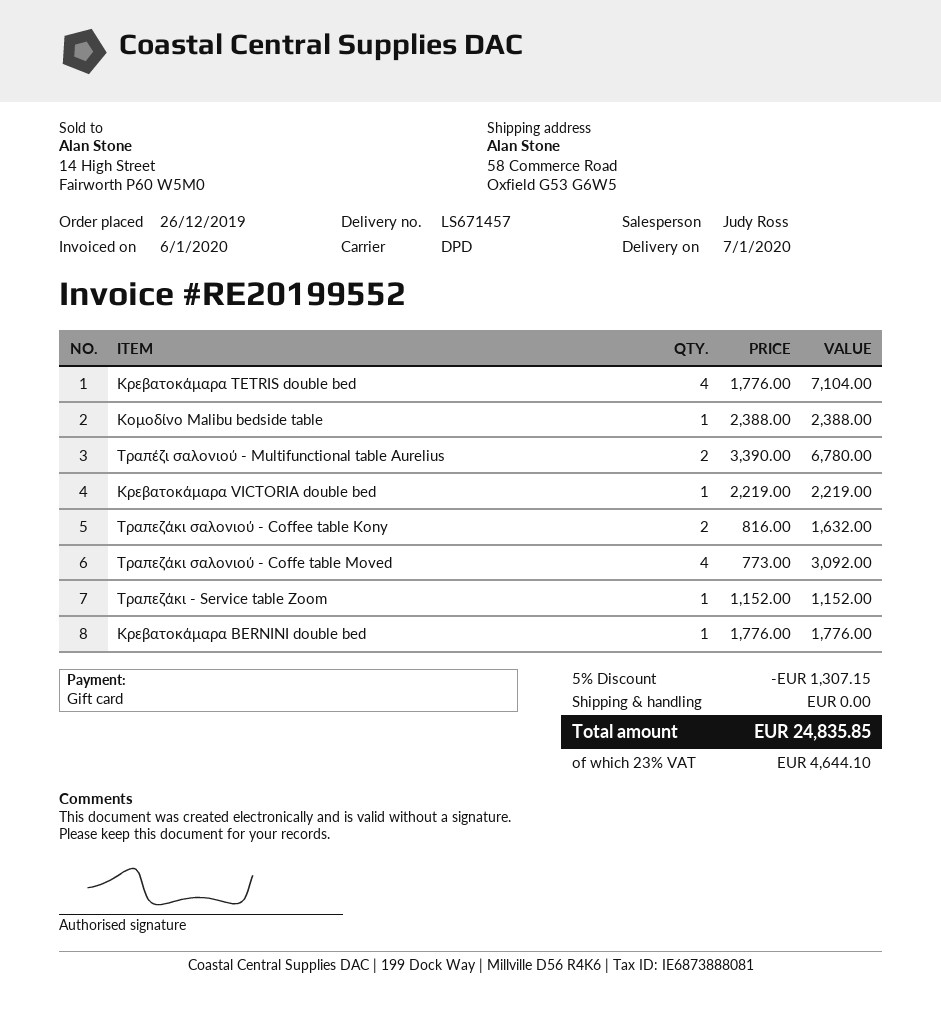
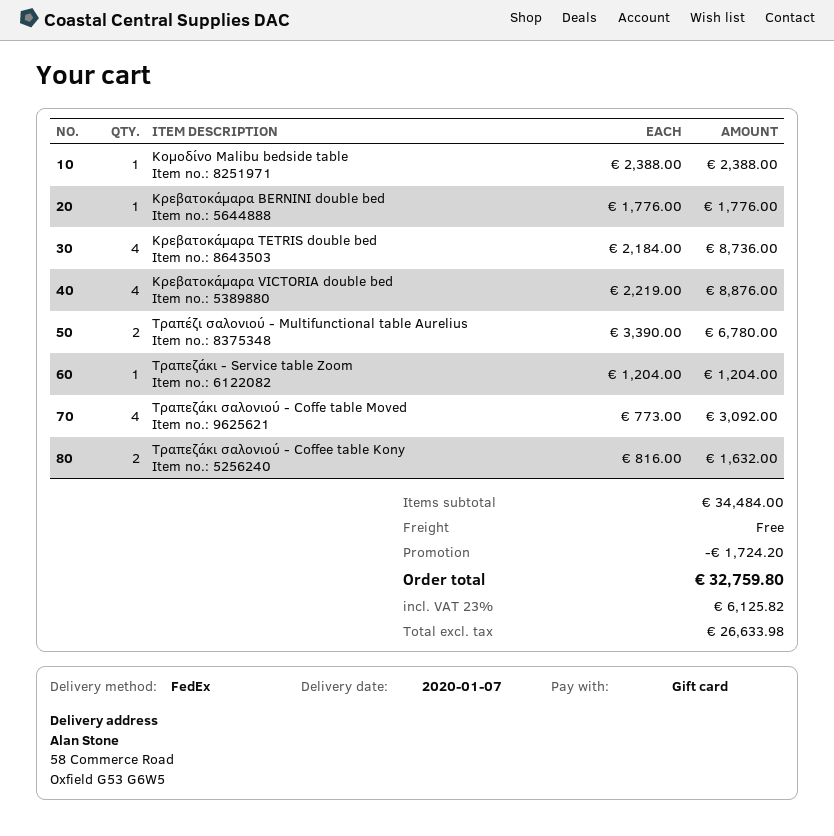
shipping method: DPD -> FedEx
Κρεβατοκάμαρα TETRIS double bed: 4 x 1776.00 = 7104.00 -> 4 x 2184.00 = 8736.00
Κρεβατοκάμαρα VICTORIA double bed: 1 x 2219.00 = 2219.00 -> 4 x 2219.00 = 8876.00
Τραπεζάκι - Service table Zoom: 1 x 1152.00 = 1152.00 -> 1 x 1204.00 = 1204.00
discount: 1307.15 -> 1724.20
tax: 23% = 4644.10 -> 23% = 6125.82
total: 24835.85 -> 32759.80

